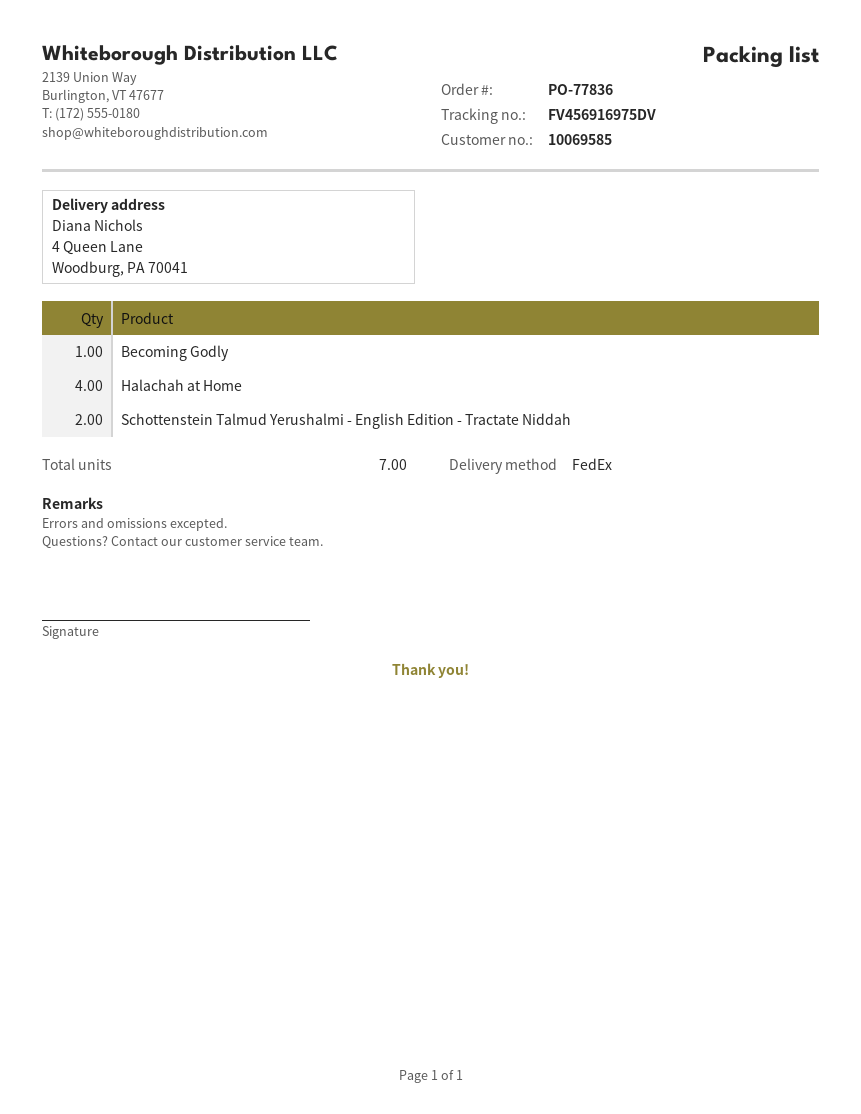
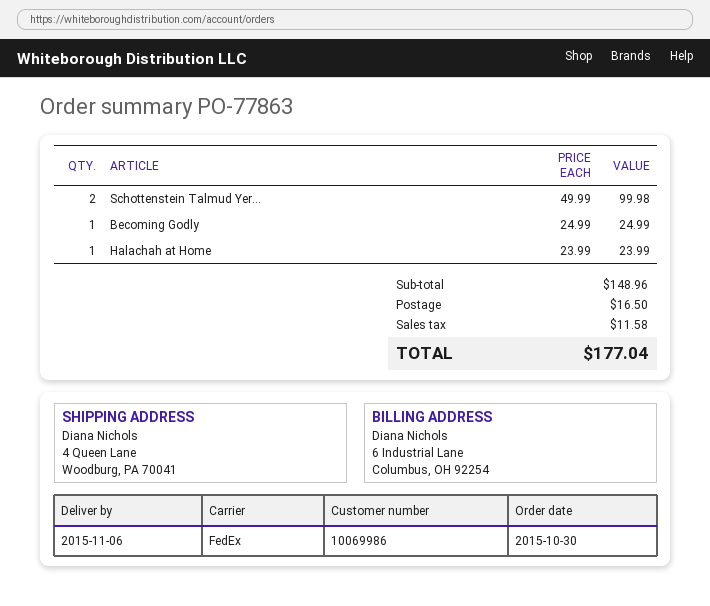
order number: PO-77836 -> PO-77863
customer number: 10069585 -> 10069986
Halachah at Home: 4 -> 1

